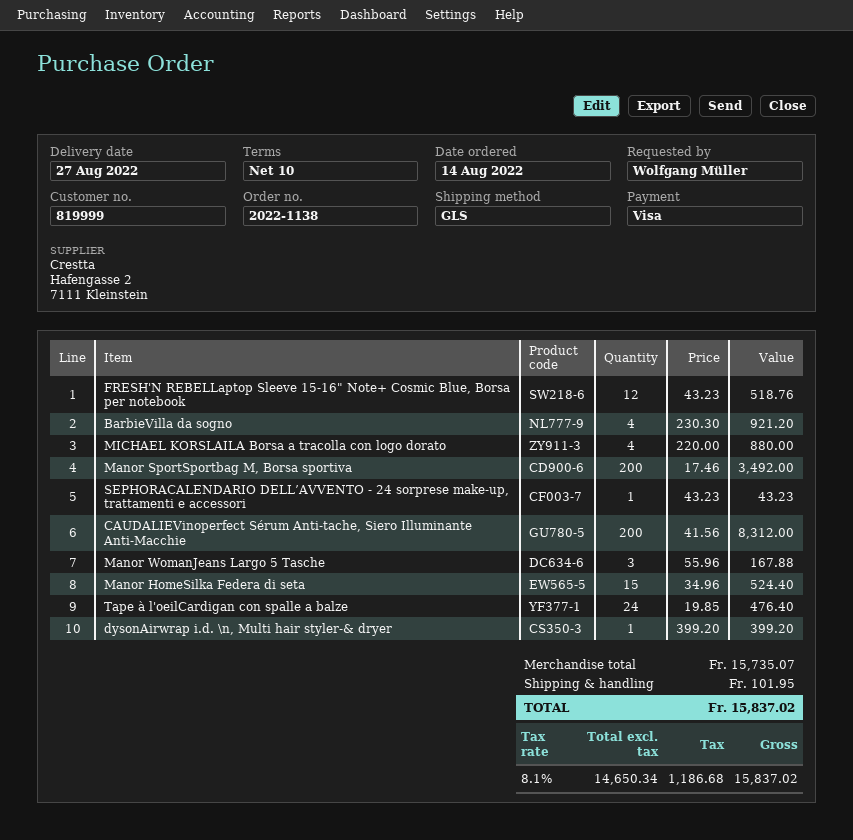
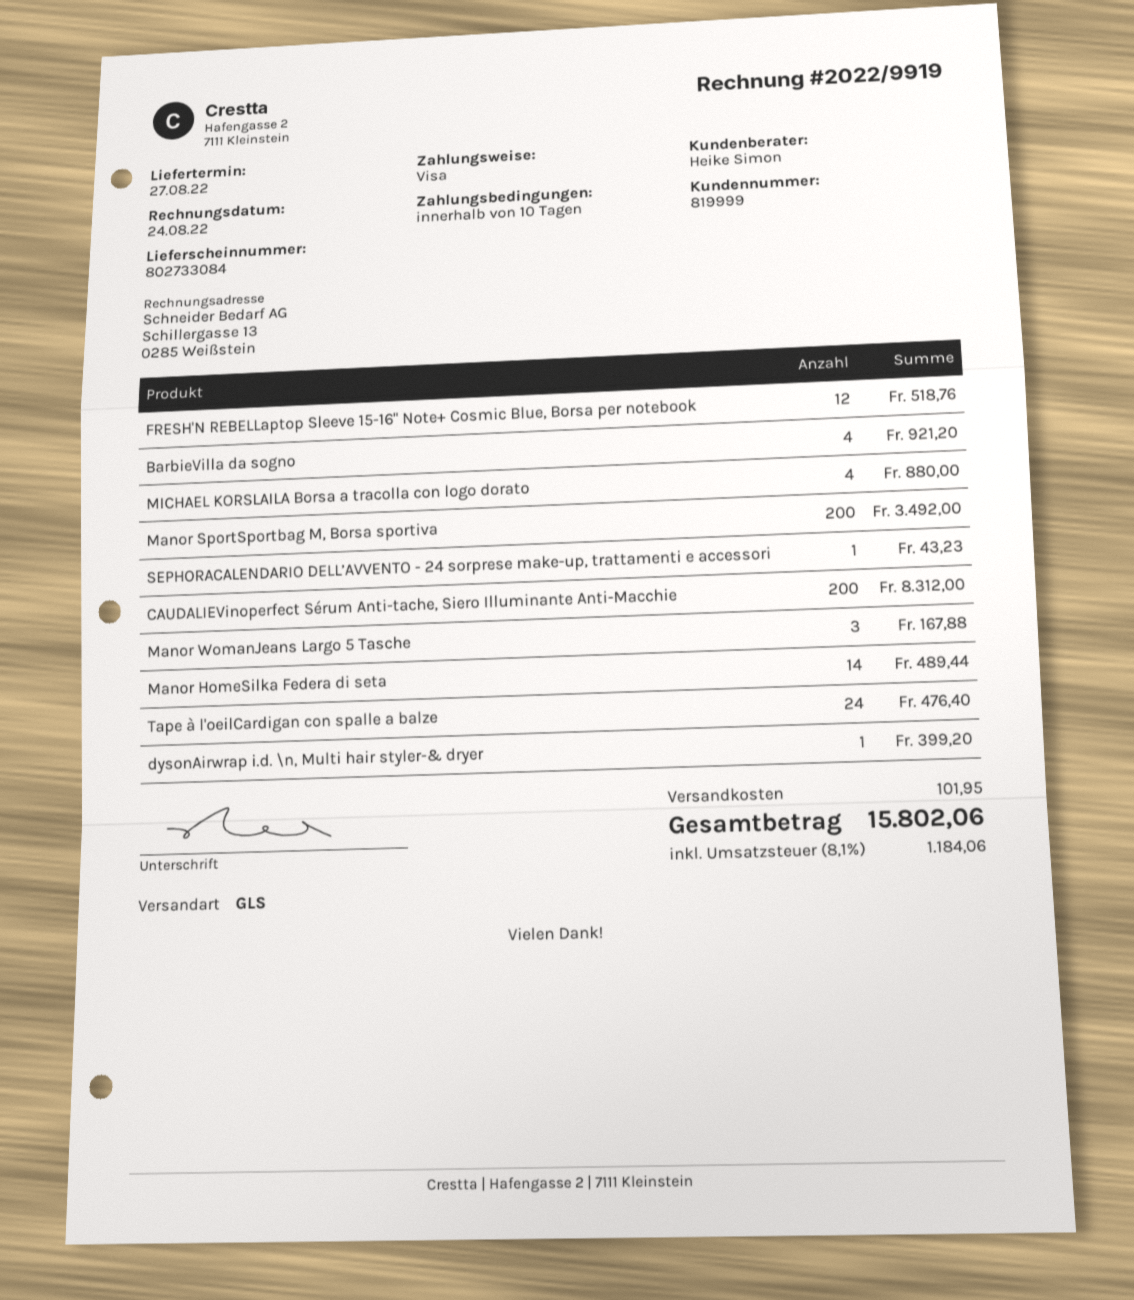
Manor HomeSilka Federa di seta: 15 for 524.40 -> 14 for 489.44
tax: 8.1% = 1186.68 -> 8.1% = 1184.06
total: 15837.02 -> 15802.06

